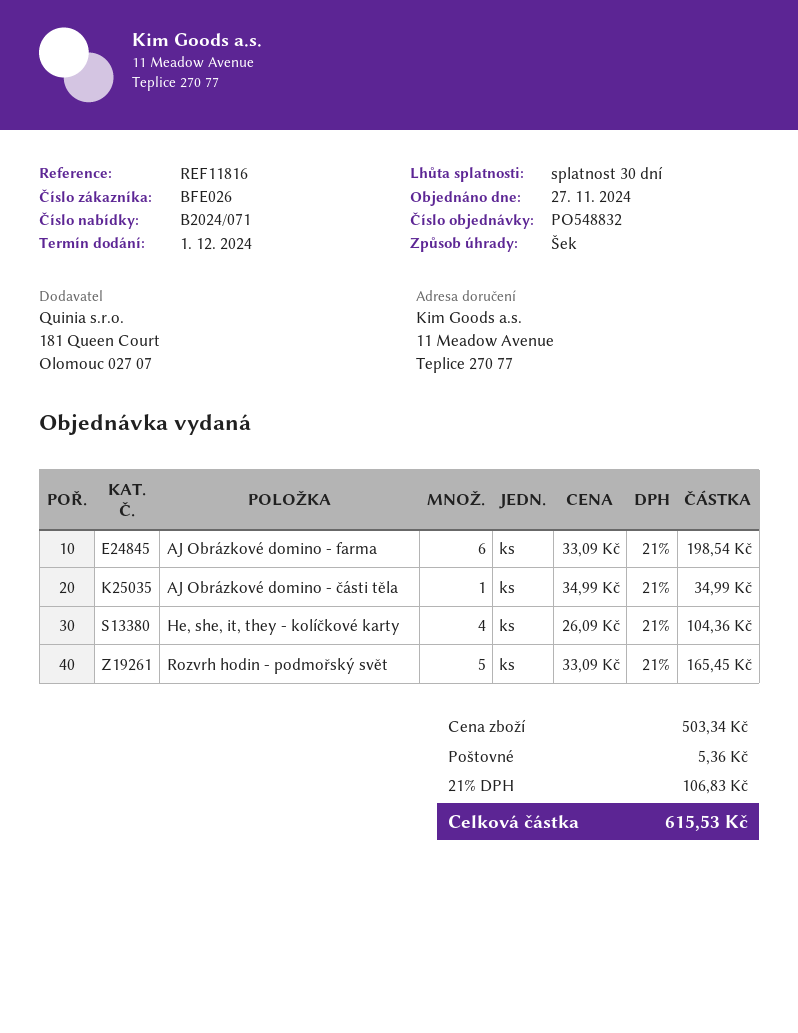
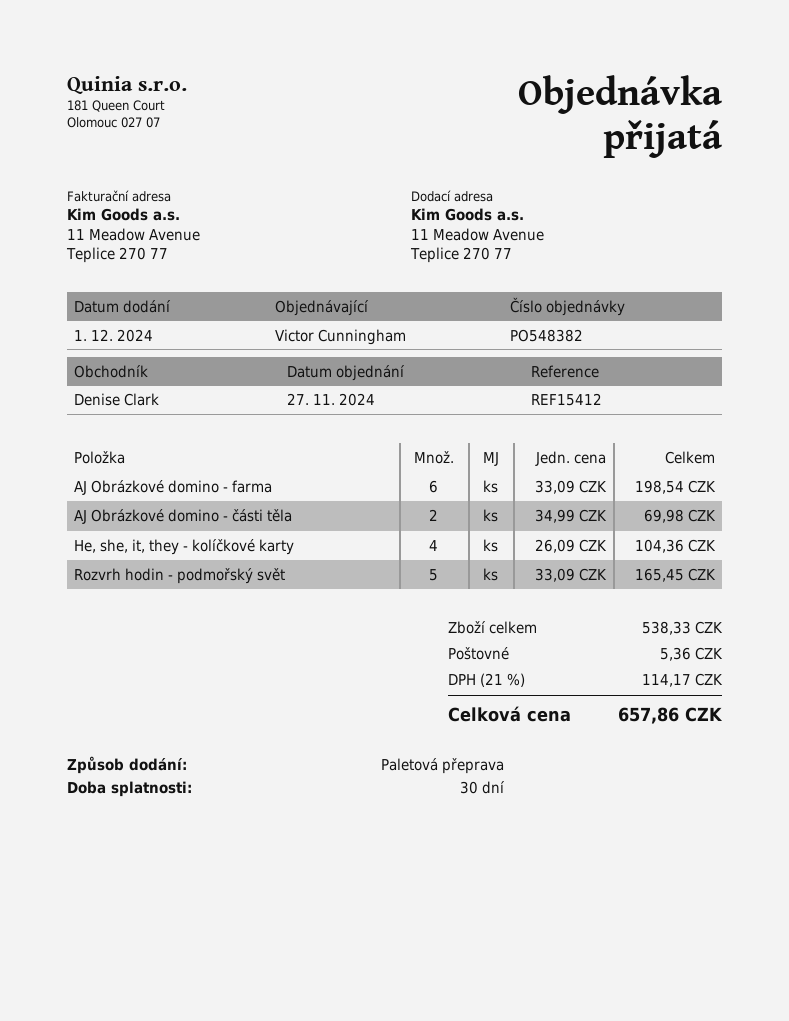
order number: PO548832 -> PO548382
reference: REF11816 -> REF15412
AJ Obrázkové domino - části těla: 1 x 34.99 = 34.99 -> 2 x 34.99 = 69.98
subtotal: 503.34 -> 538.33
tax: 21% = 106.83 -> 21% = 114.17
total: 615.53 -> 657.86

